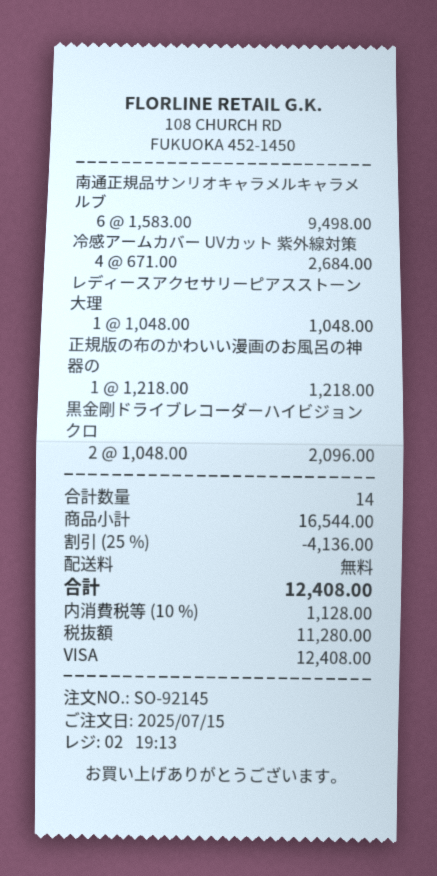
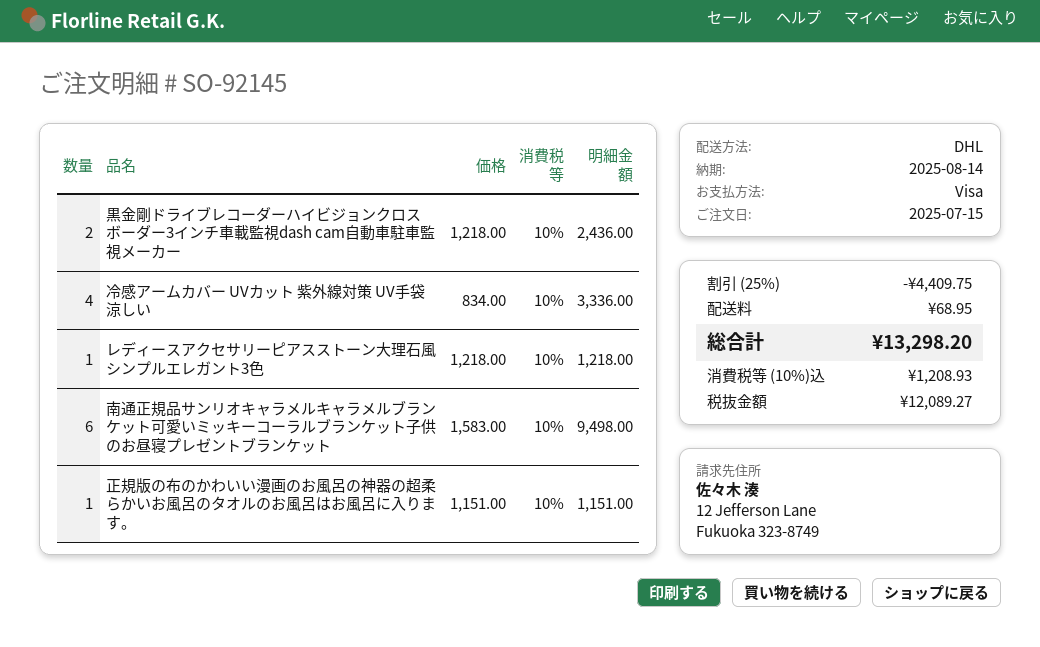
冷感アームカバー UVカット 紫外線対策: 4 x 671.00 = 2684.00 -> 4 x 834.00 = 3336.00
レディースアクセサリーピアスストーン大理: 1 x 1048.00 = 1048.00 -> 1 x 1218.00 = 1218.00
正規版の布のかわいい漫画のお風呂の神器の: 1 x 1218.00 = 1218.00 -> 1 x 1151.00 = 1151.00
黒金剛ドライブレコーダーハイビジョンクロ: 2 x 1048.00 = 2096.00 -> 2 x 1218.00 = 2436.00
discount: 25% = 4136.00 -> 25% = 4409.75
shipping: 0.00 -> 68.95
net: 11280.00 -> 12089.27
tax: 10% = 1128.00 -> 10% = 1208.93
total: 12408.00 -> 13298.20

